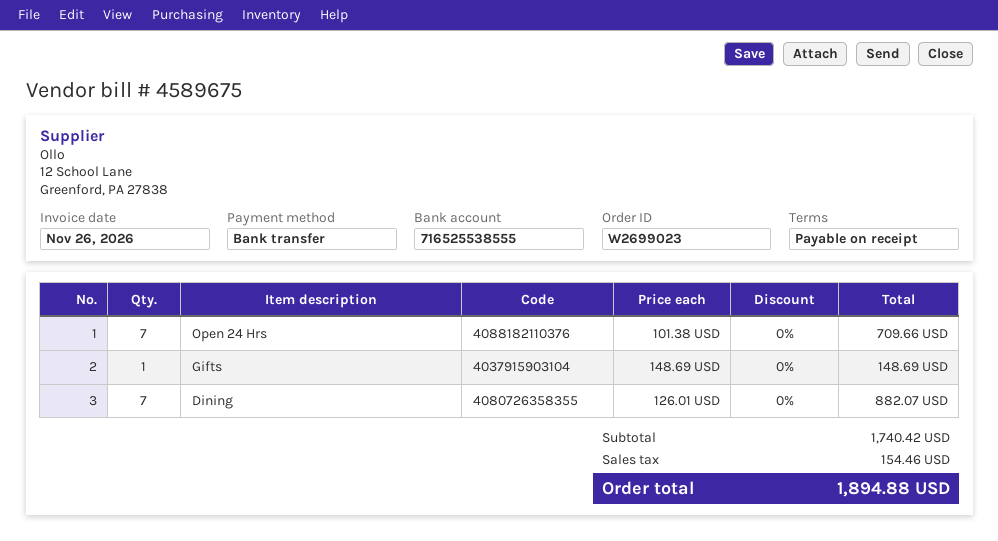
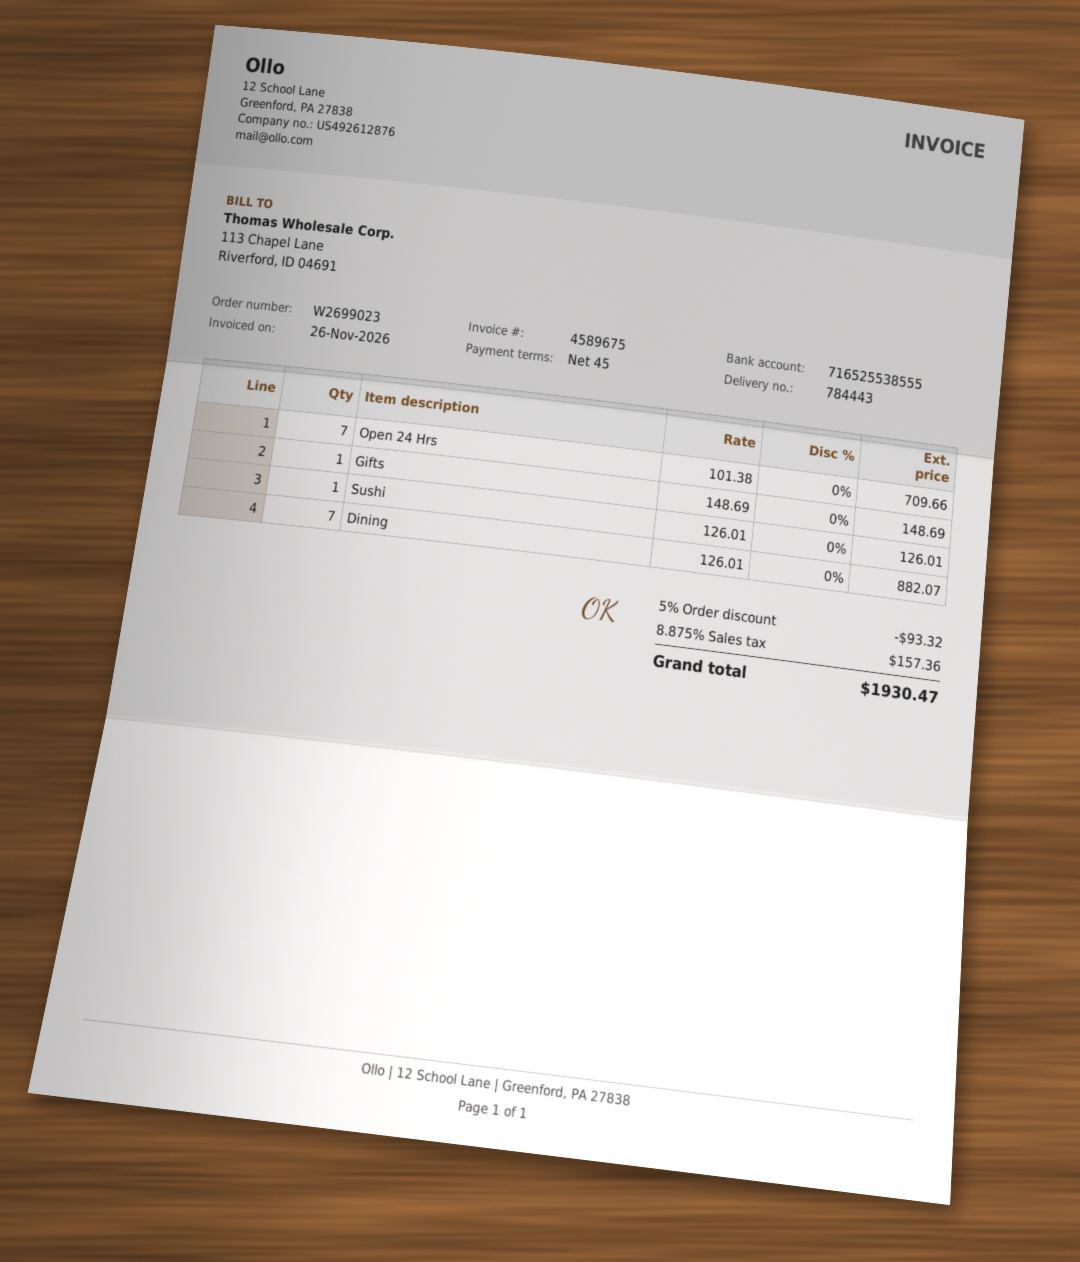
payment terms: on receipt -> 45 days
Sushi: none -> 1 x 126.01 = 126.01
discount: none -> 5% = 93.32
tax: 154.46 -> 157.36
total: 1894.88 -> 1930.47

